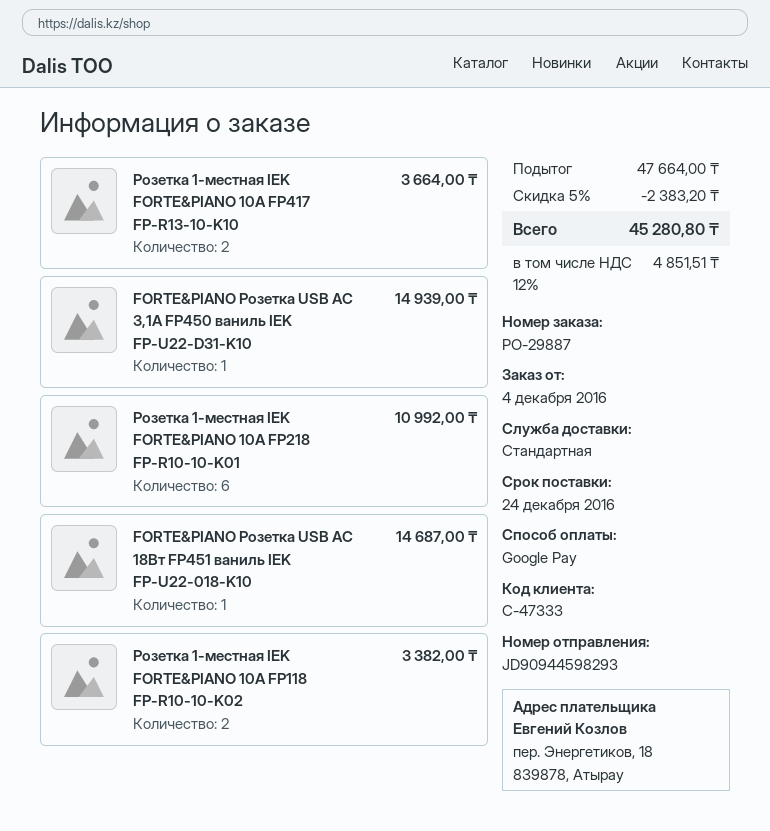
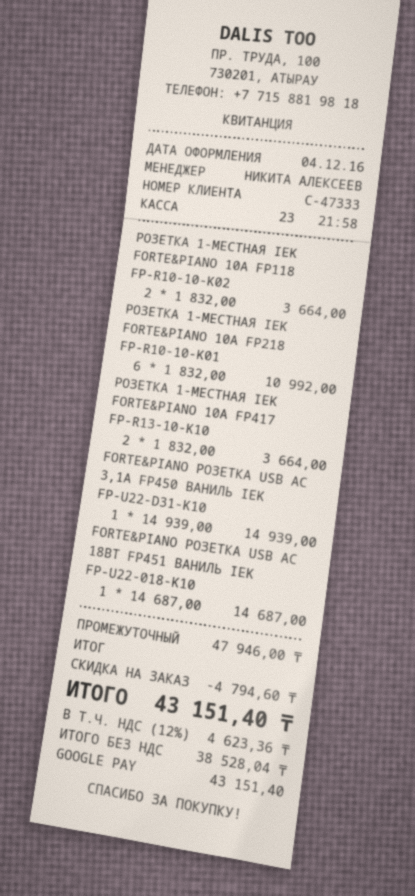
Розетка 1-местная IEK FORTE&PIANO 10А FP118 FP-R10-10-K02: 2 for 3382.00 -> 2 for 3664.00
subtotal: 47664.00 -> 47946.00
discount: 2383.20 -> 4794.60
tax: 12% = 4851.51 -> 12% = 4623.36
total: 45280.80 -> 43151.40

